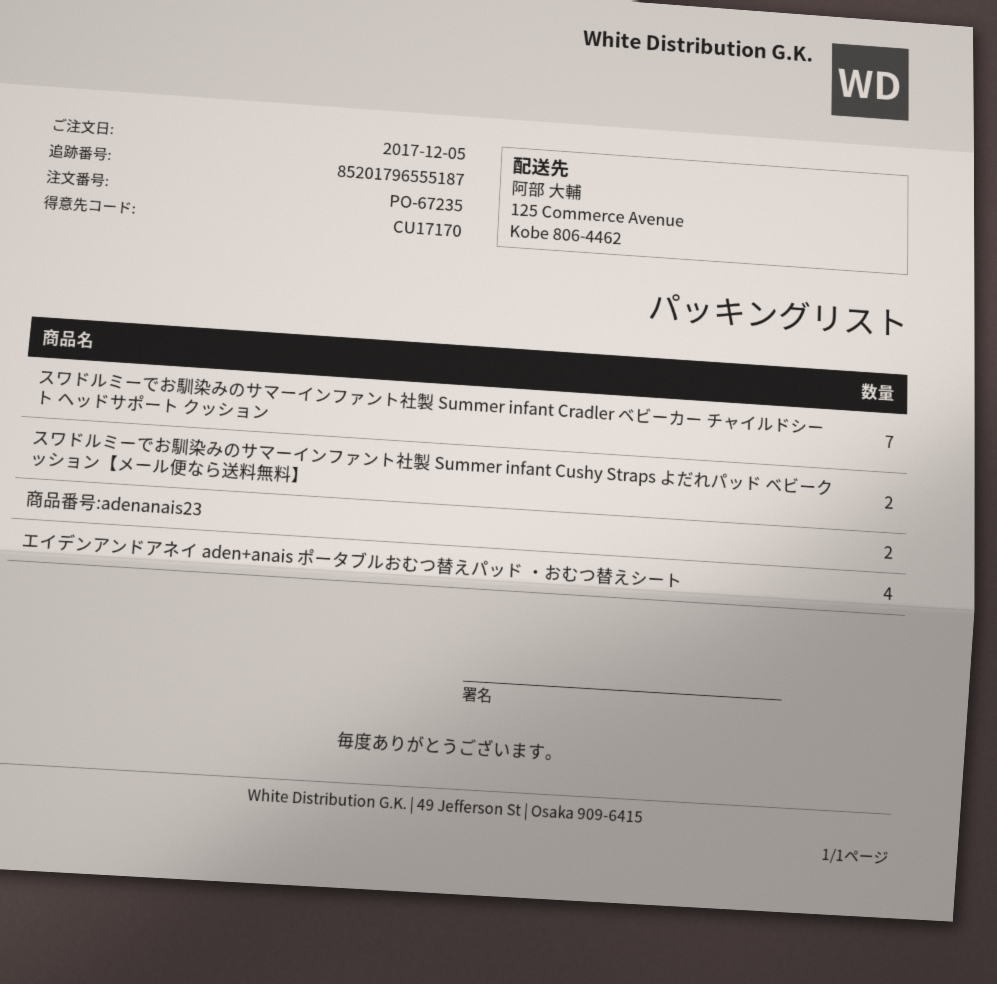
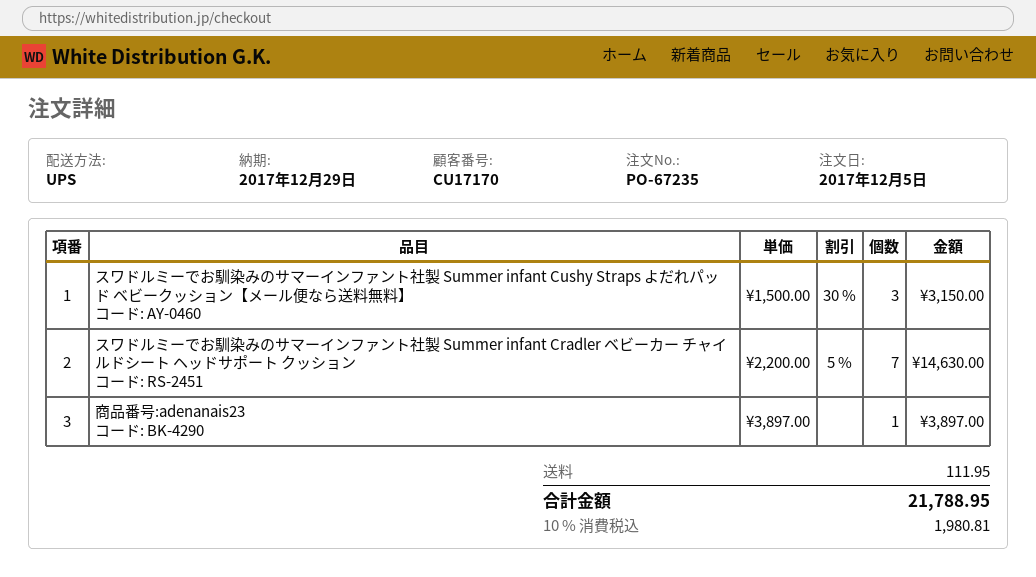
スワドルミーでお馴染みのサマーインファント社製 Summer infant Cushy Straps よだれパッド ベビークッション【メール便なら送料無料】: 2 -> 3
商品番号:adenanais23: 2 -> 1
エイデンアンドアネイ aden+anais ポータブルおむつ替えパッド ・おむつ替えシート: 4 -> none

